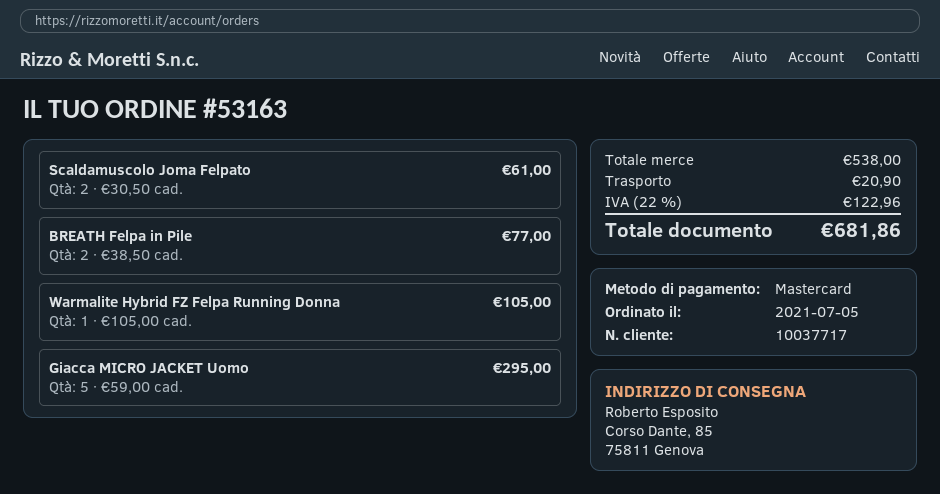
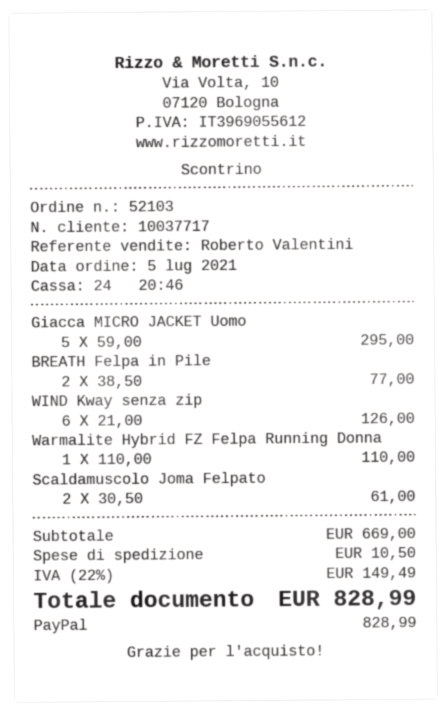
order number: 53163 -> 52103
payment method: Mastercard -> PayPal
Warmalite Hybrid FZ Felpa Running Donna: 1 x 105.00 = 105.00 -> 1 x 110.00 = 110.00
WIND Kway senza zip: none -> 6 x 21.00 = 126.00
subtotal: 538.00 -> 669.00
shipping: 20.90 -> 10.50
tax: 22% = 122.96 -> 22% = 149.49
total: 681.86 -> 828.99

